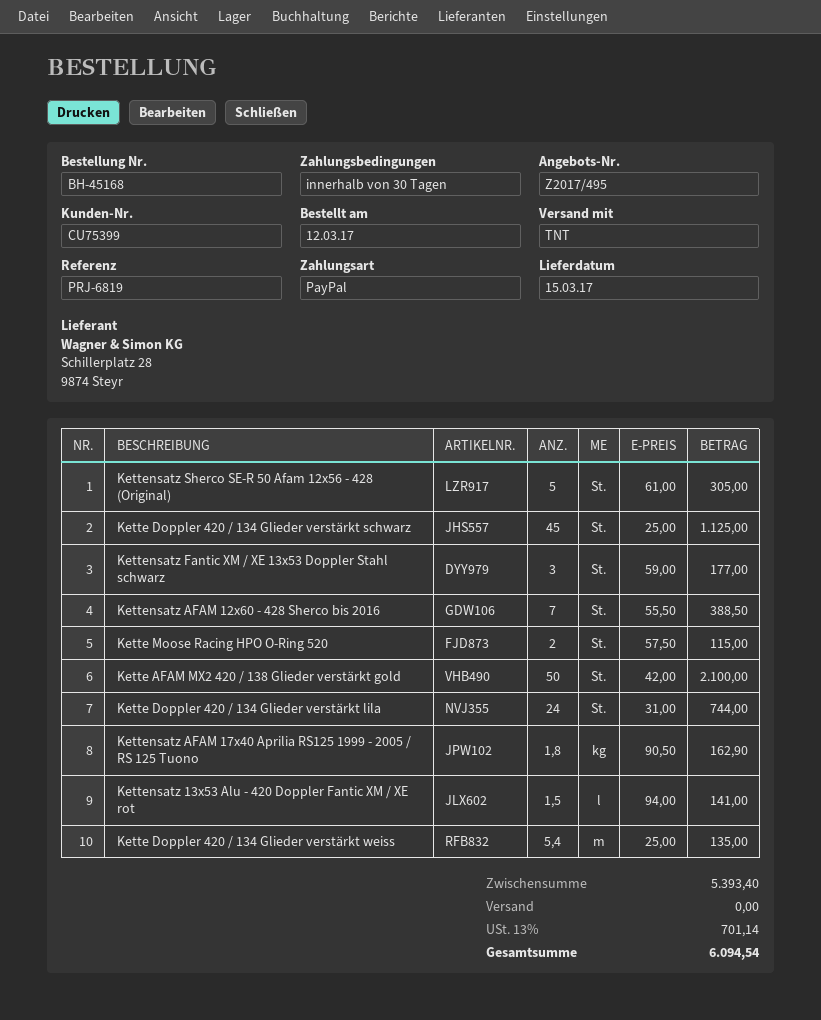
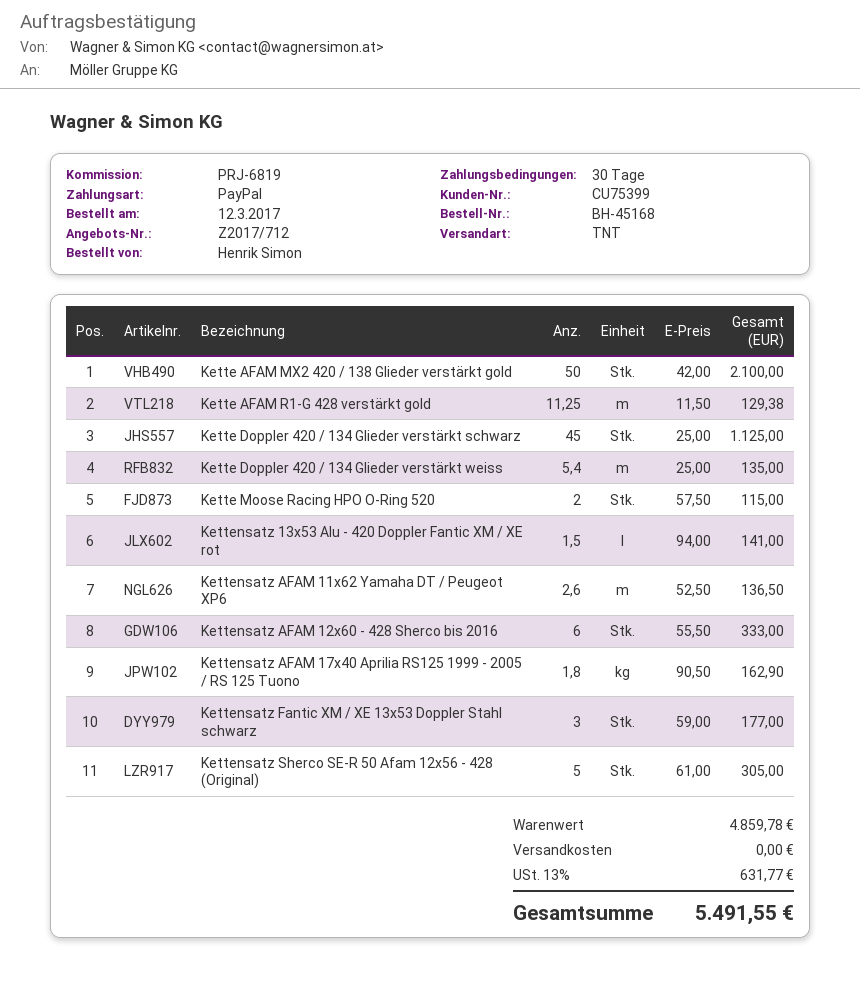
quote number: Z2017/495 -> Z2017/712
Kettensatz AFAM 12x60 - 428 Sherco bis 2016: 7 x 55.50 = 388.50 -> 6 x 55.50 = 333.00
Kette Doppler 420 / 134 Glieder verstärkt lila: 24 x 31.00 = 744.00 -> none
Kette AFAM R1-G 428 verstärkt gold: none -> 11.25 x 11.50 = 129.38
Kettensatz AFAM 11x62 Yamaha DT / Peugeot XP6: none -> 2.6 x 52.50 = 136.50
subtotal: 5393.40 -> 4859.78
tax: 13% = 701.14 -> 13% = 631.77
total: 6094.54 -> 5491.55

